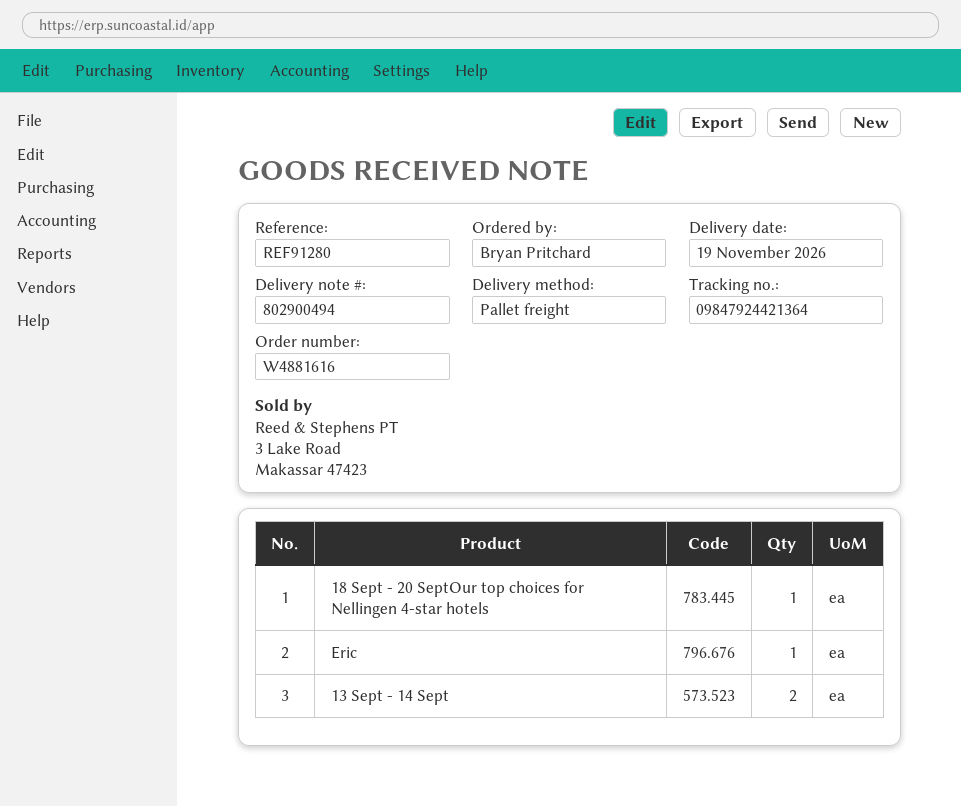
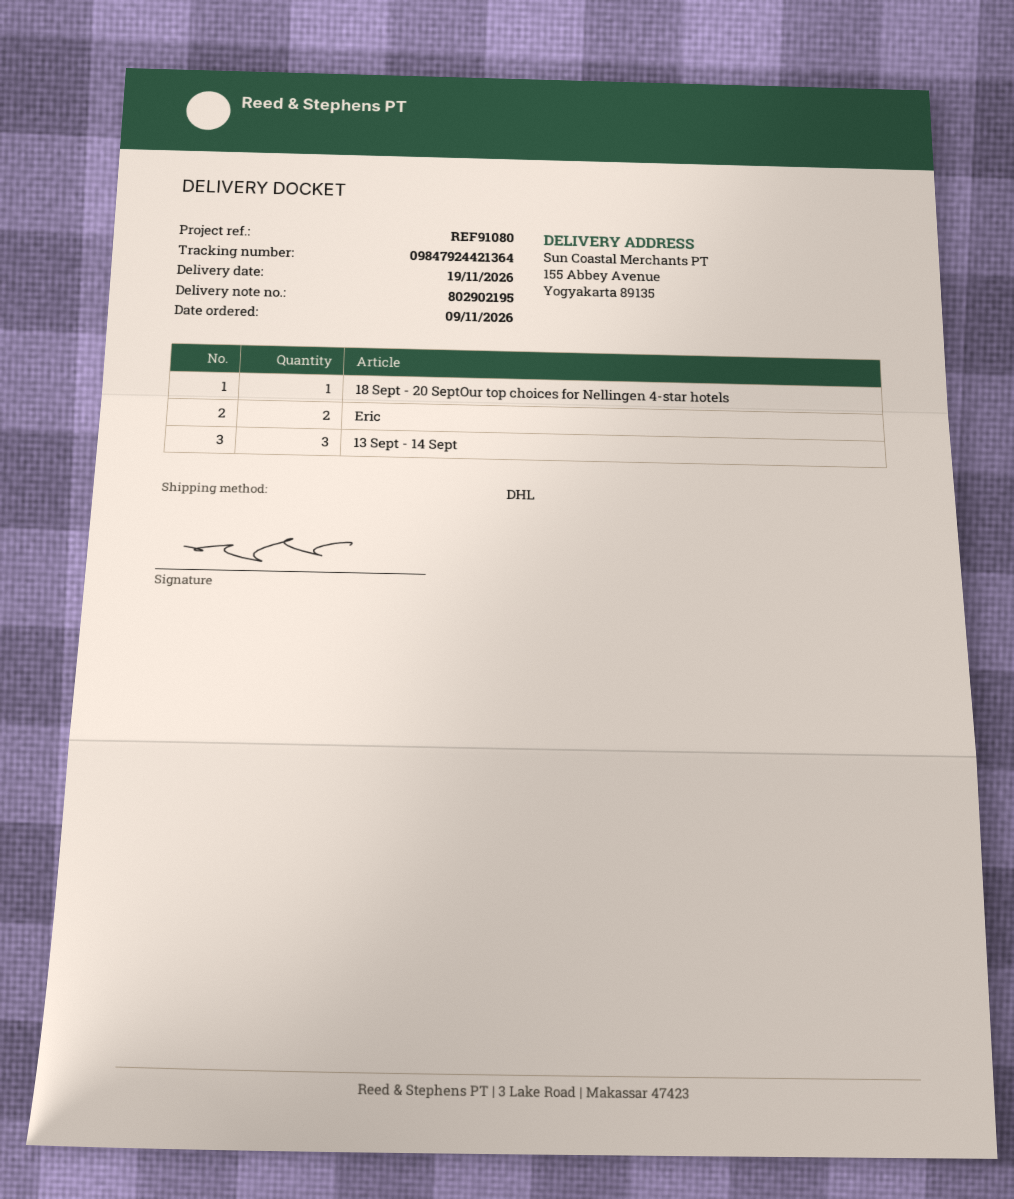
delivery note number: 802900494 -> 802902195
reference: REF91280 -> REF91080
shipping method: pallet freight -> DHL
Eric: 1 -> 2
13 Sept - 14 Sept: 2 -> 3

